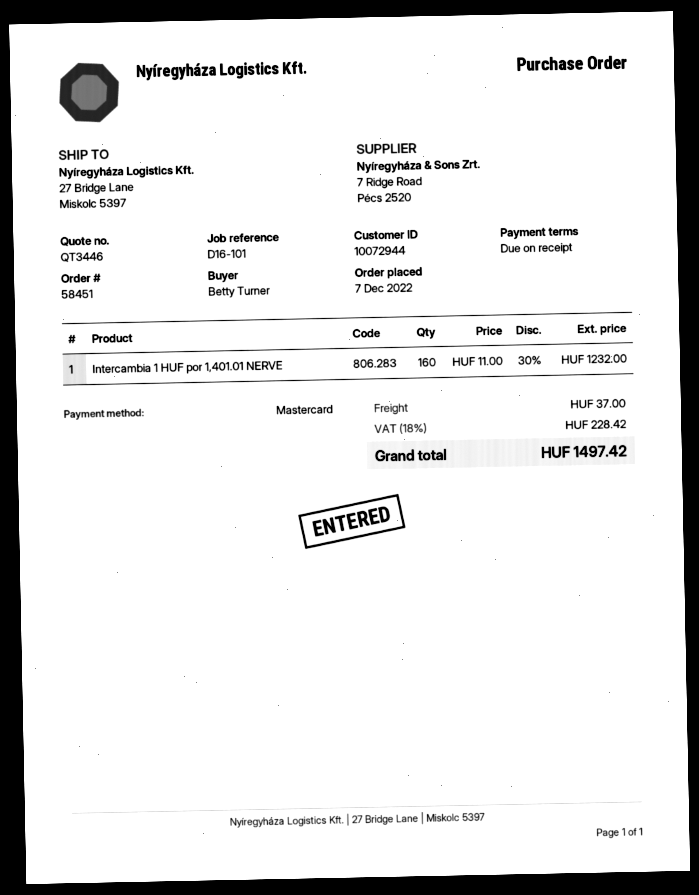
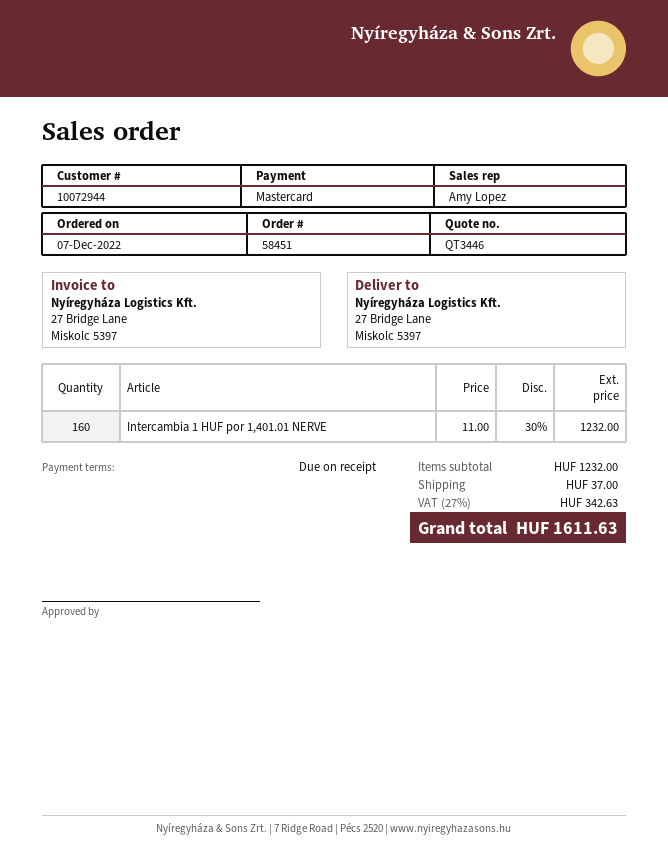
tax: 18% = 228.42 -> 27% = 342.63
total: 1497.42 -> 1611.63

